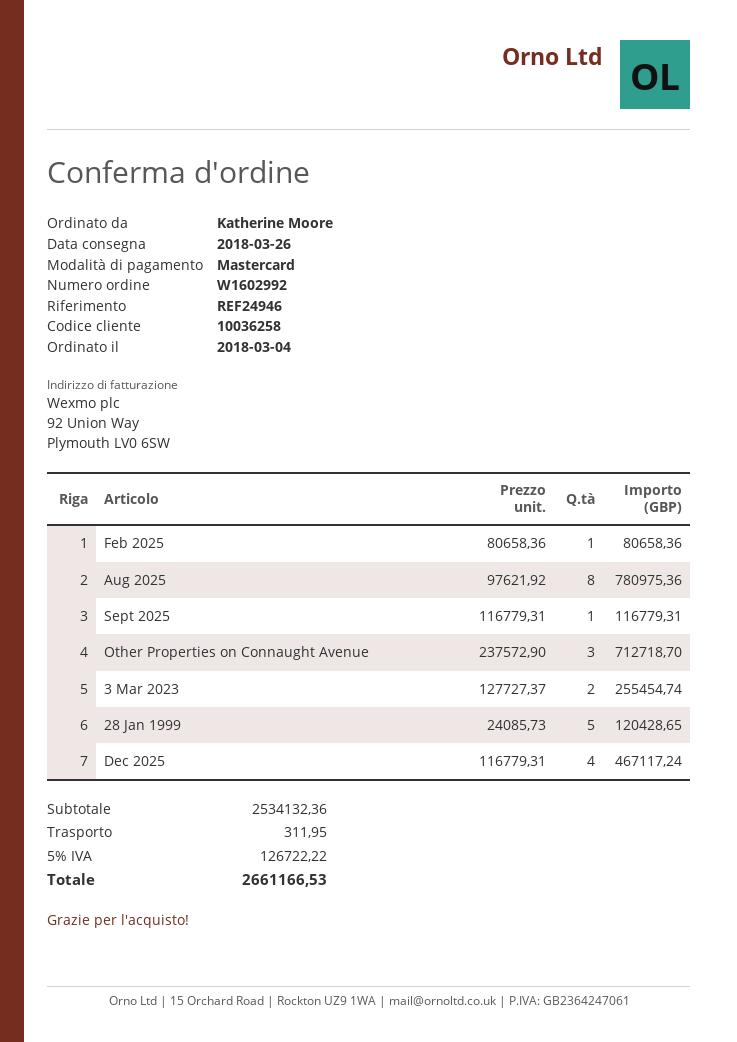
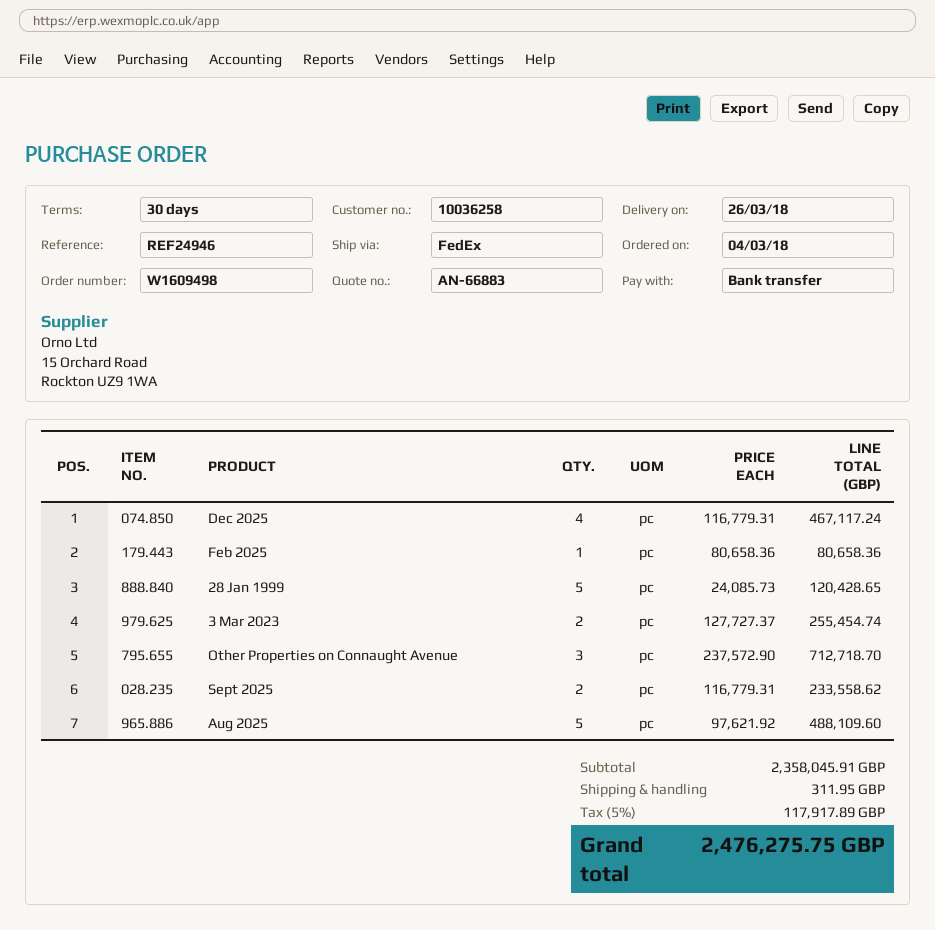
order number: W1602992 -> W1609498
payment method: Mastercard -> bank transfer
Aug 2025: 8 x 97621.92 = 780975.36 -> 5 x 97621.92 = 488109.60
Sept 2025: 1 x 116779.31 = 116779.31 -> 2 x 116779.31 = 233558.62
subtotal: 2534132.36 -> 2358045.91
tax: 5% = 126722.22 -> 5% = 117917.89
total: 2661166.53 -> 2476275.75

